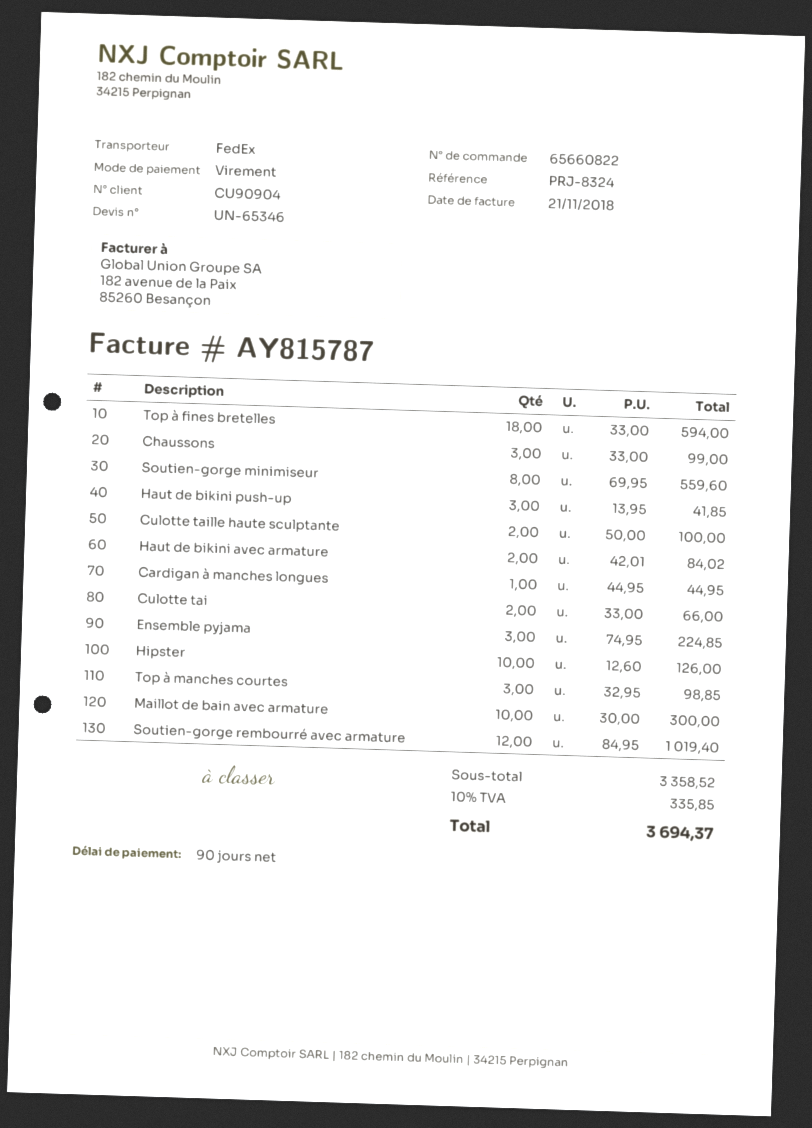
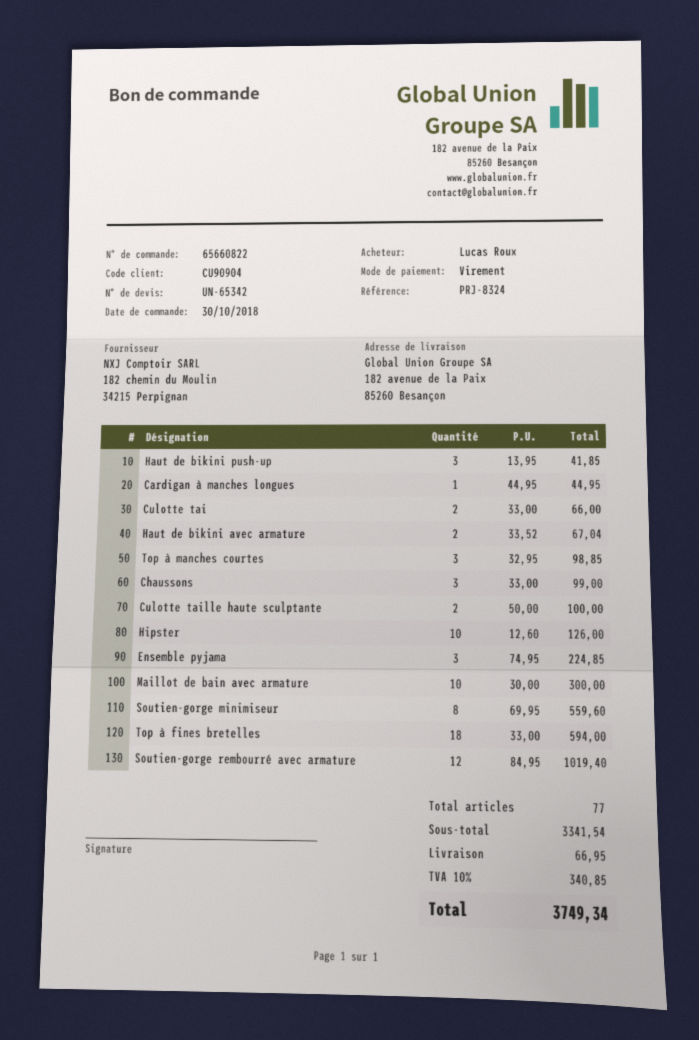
quote number: UN-65346 -> UN-65342
Haut de bikini avec armature: 2 x 42.01 = 84.02 -> 2 x 33.52 = 67.04
subtotal: 3358.52 -> 3341.54
shipping: none -> 66.95
tax: 10% = 335.85 -> 10% = 340.85
total: 3694.37 -> 3749.34

